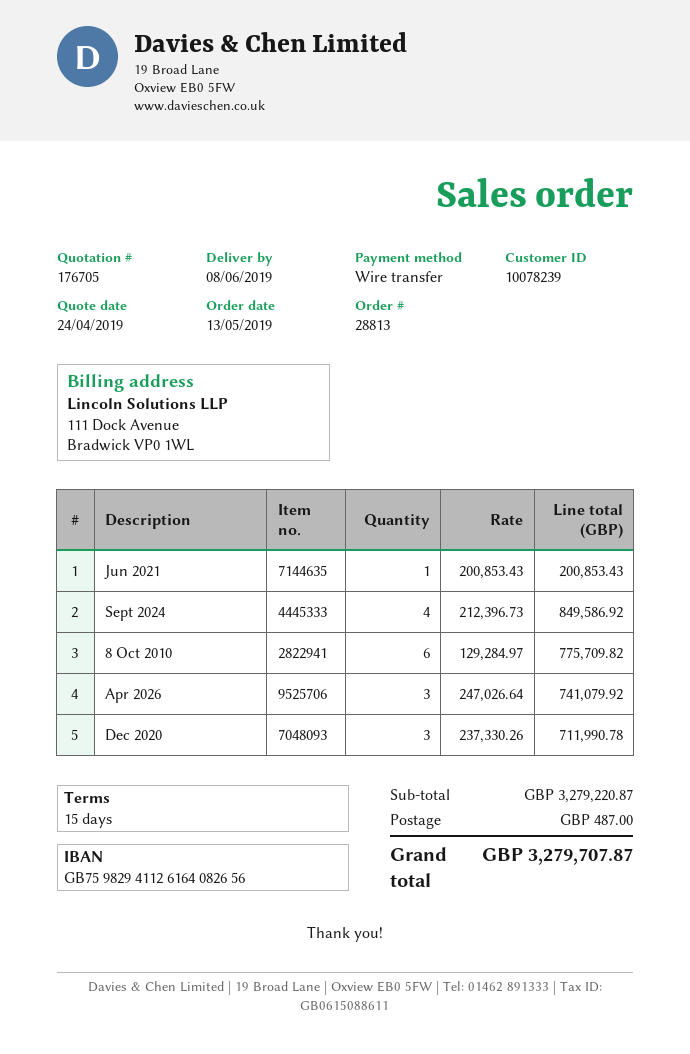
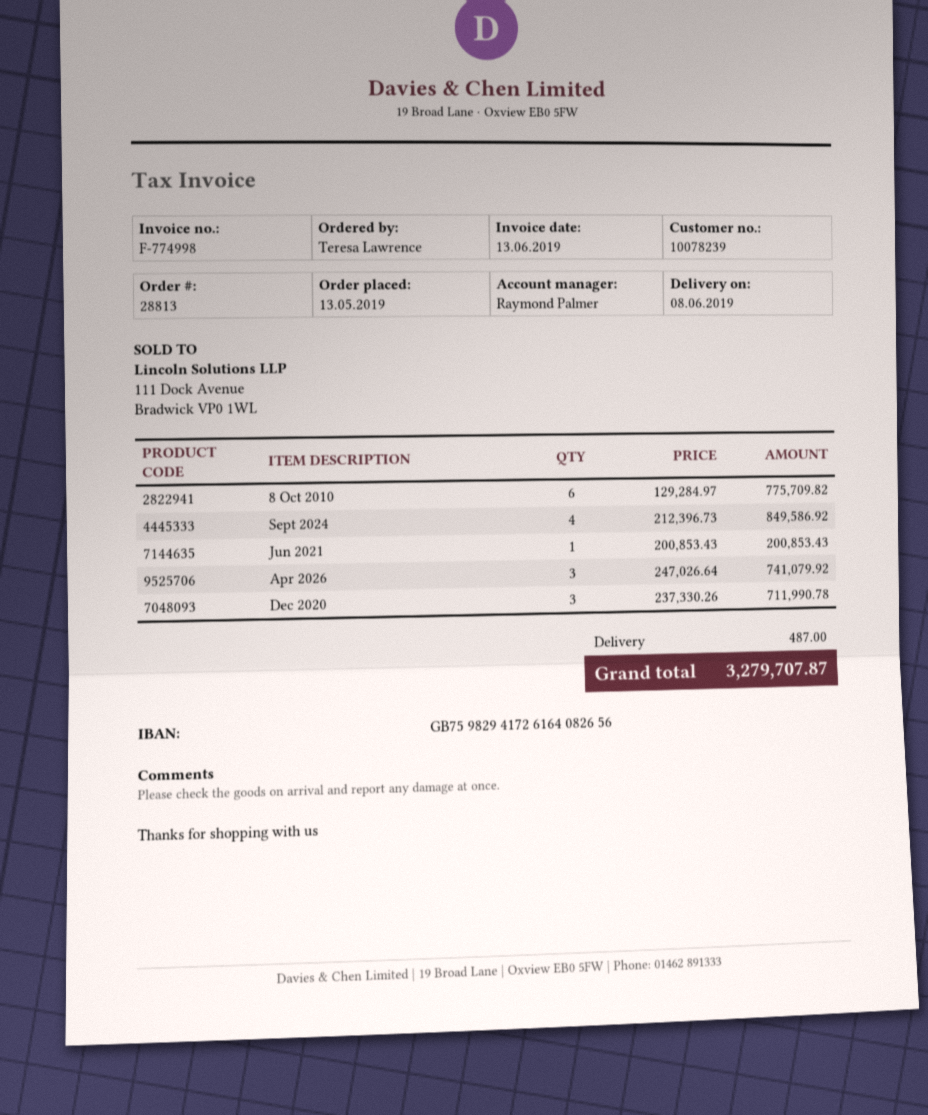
bank account: GB75982941126164082656 -> GB75982941726164082656

